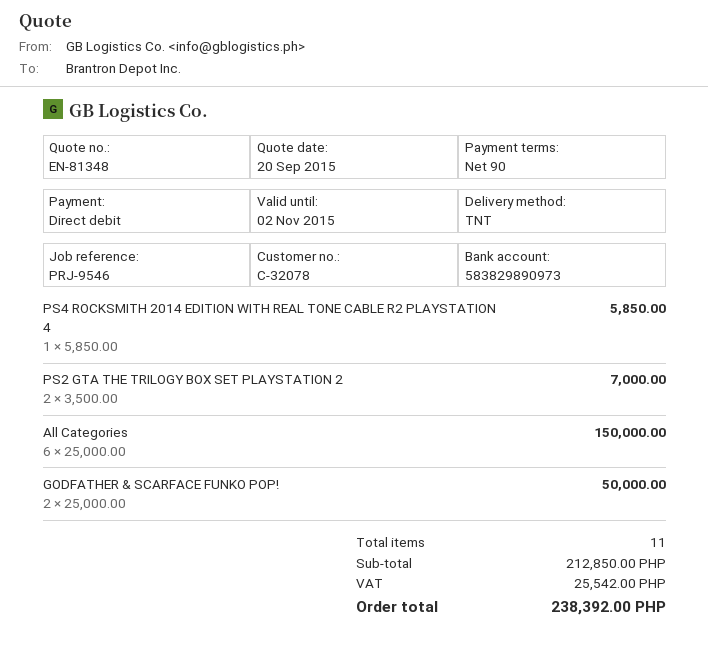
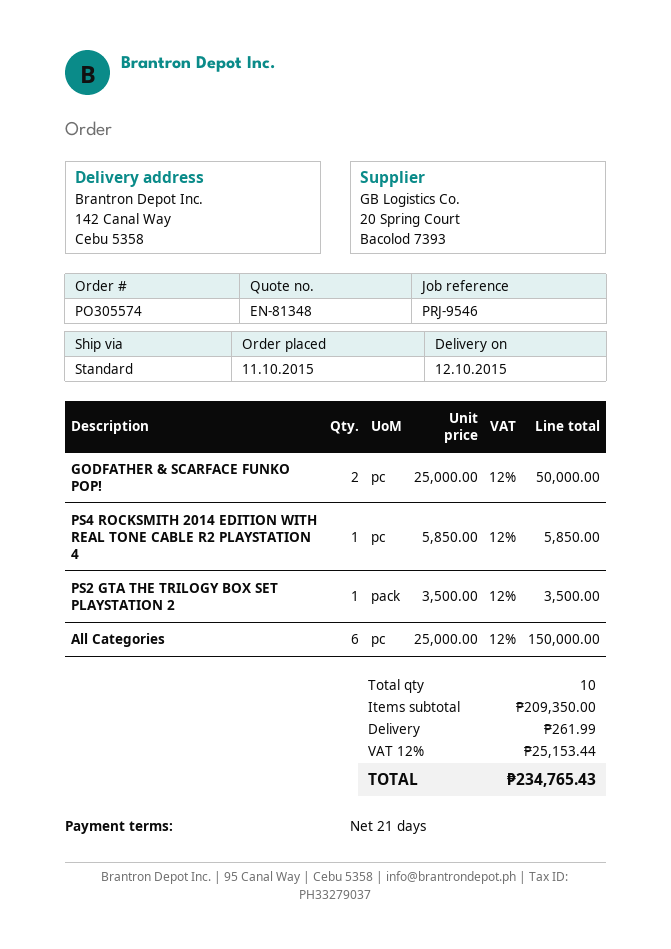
payment terms: 90 days -> 21 days
shipping method: TNT -> standard
PS2 GTA THE TRILOGY BOX SET PLAYSTATION 2: 2 x 3500.00 = 7000.00 -> 1 x 3500.00 = 3500.00
total quantity: 11 -> 10
subtotal: 212850.00 -> 209350.00
shipping: none -> 261.99
tax: 25542.00 -> 25153.44
total: 238392.00 -> 234765.43

